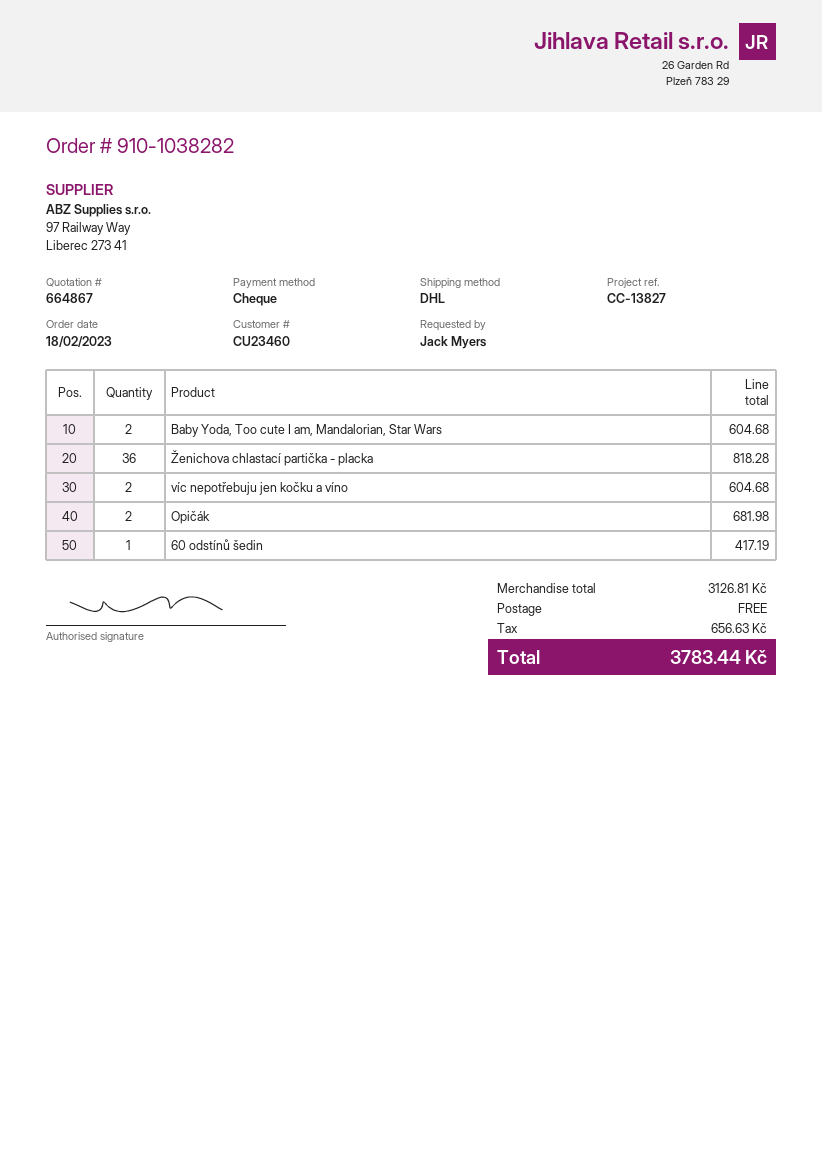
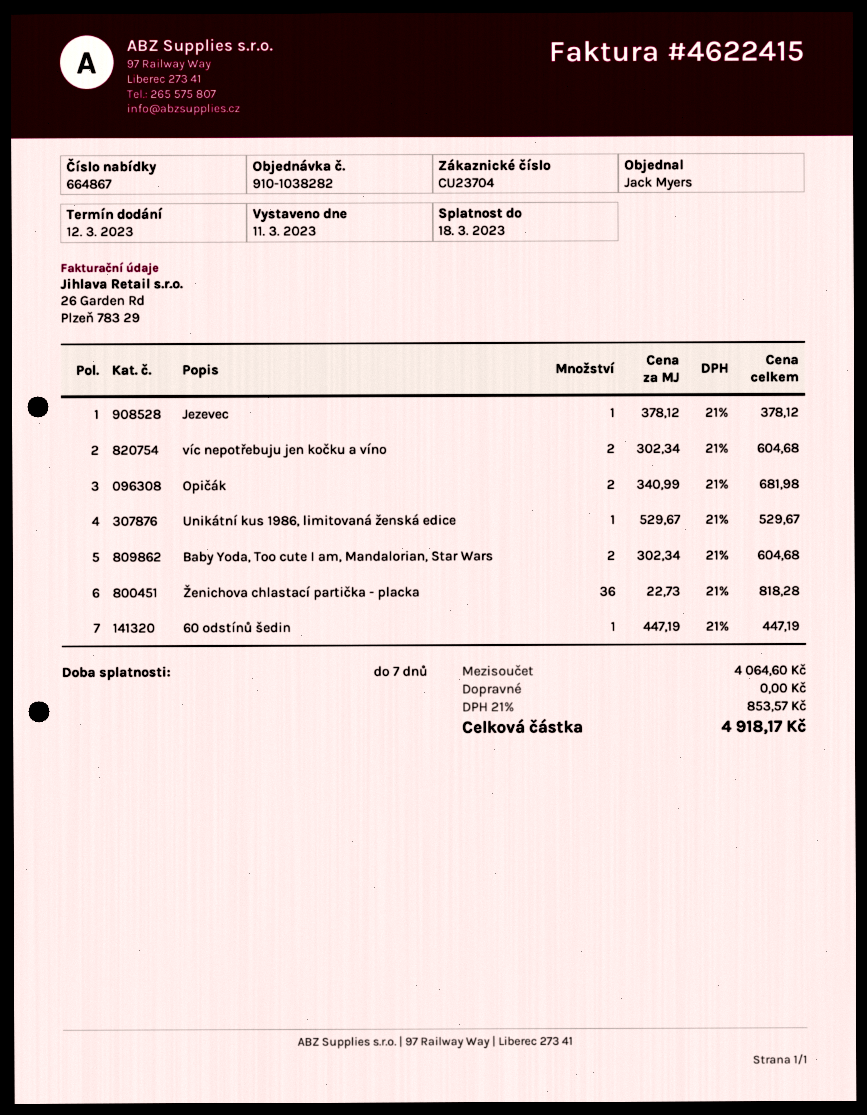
customer number: CU23460 -> CU23704
60 odstínů šedin: 1 for 417.19 -> 1 for 447.19
Jezevec: none -> 1 for 378.12
Unikátní kus 1986, limitovaná ženská edice: none -> 1 for 529.67
subtotal: 3126.81 -> 4064.60
tax: 656.63 -> 853.57
total: 3783.44 -> 4918.17

